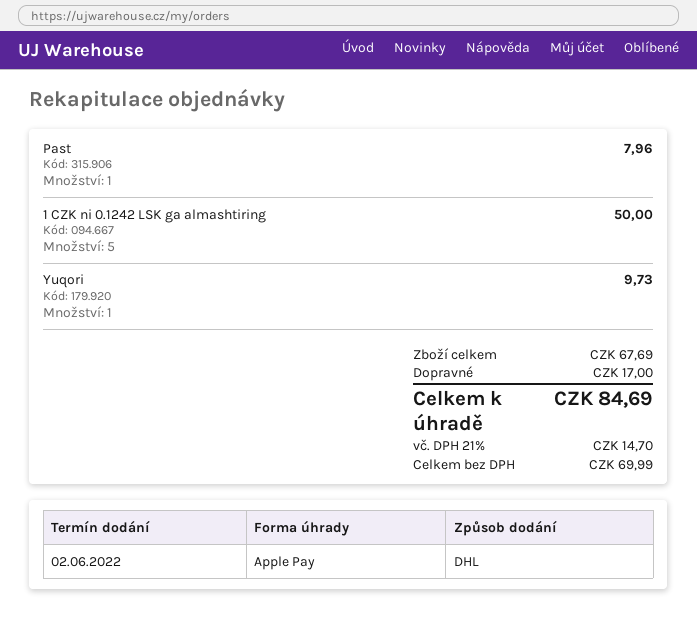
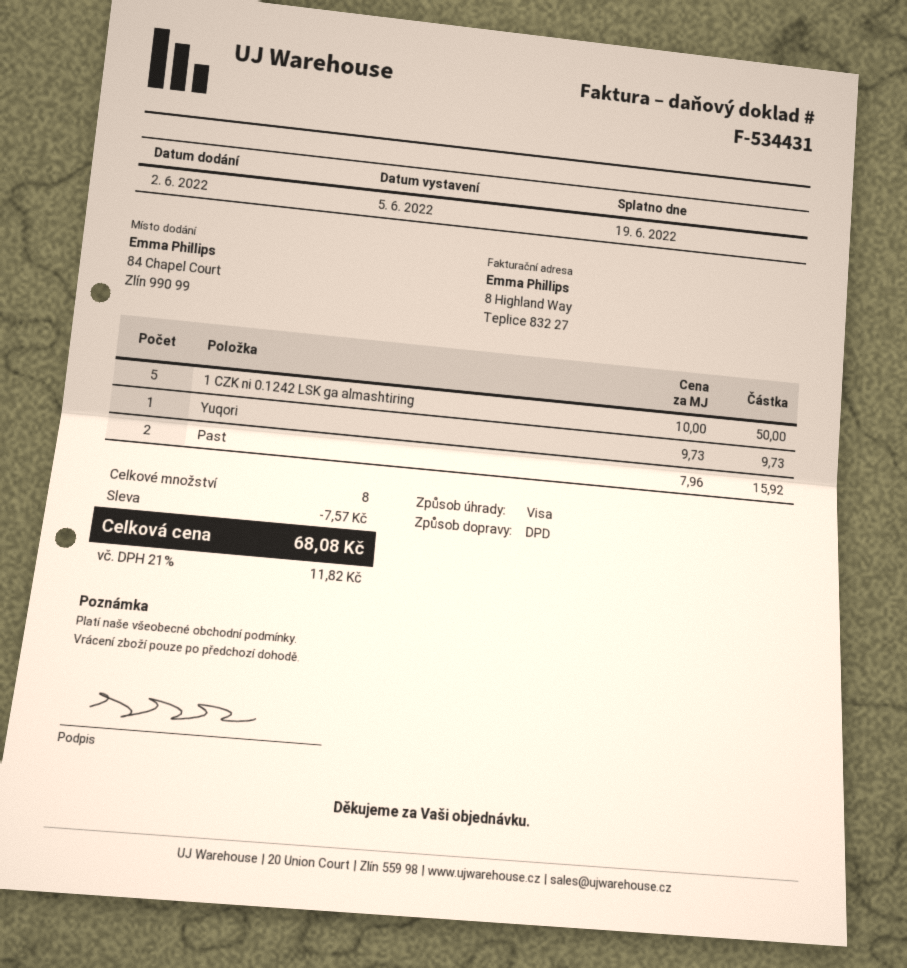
payment method: Apple Pay -> Visa
shipping method: DHL -> DPD
Past: 1 for 7.96 -> 2 for 15.92
discount: none -> 7.57
shipping: 17.00 -> none
tax: 21% = 14.70 -> 21% = 11.82
total: 84.69 -> 68.08

